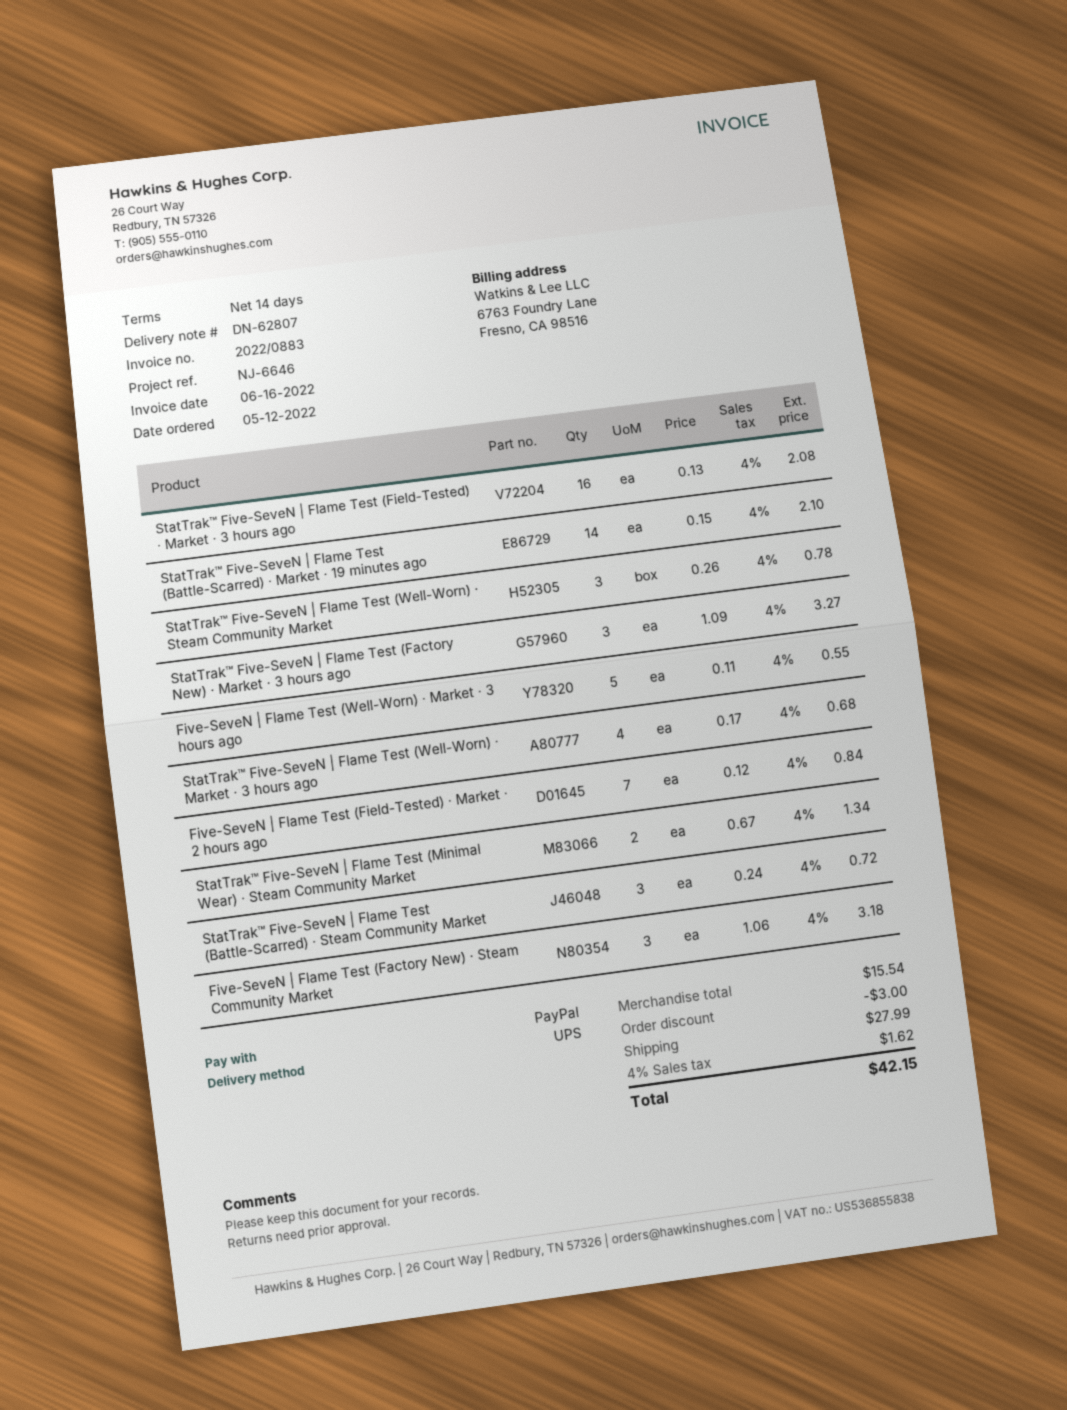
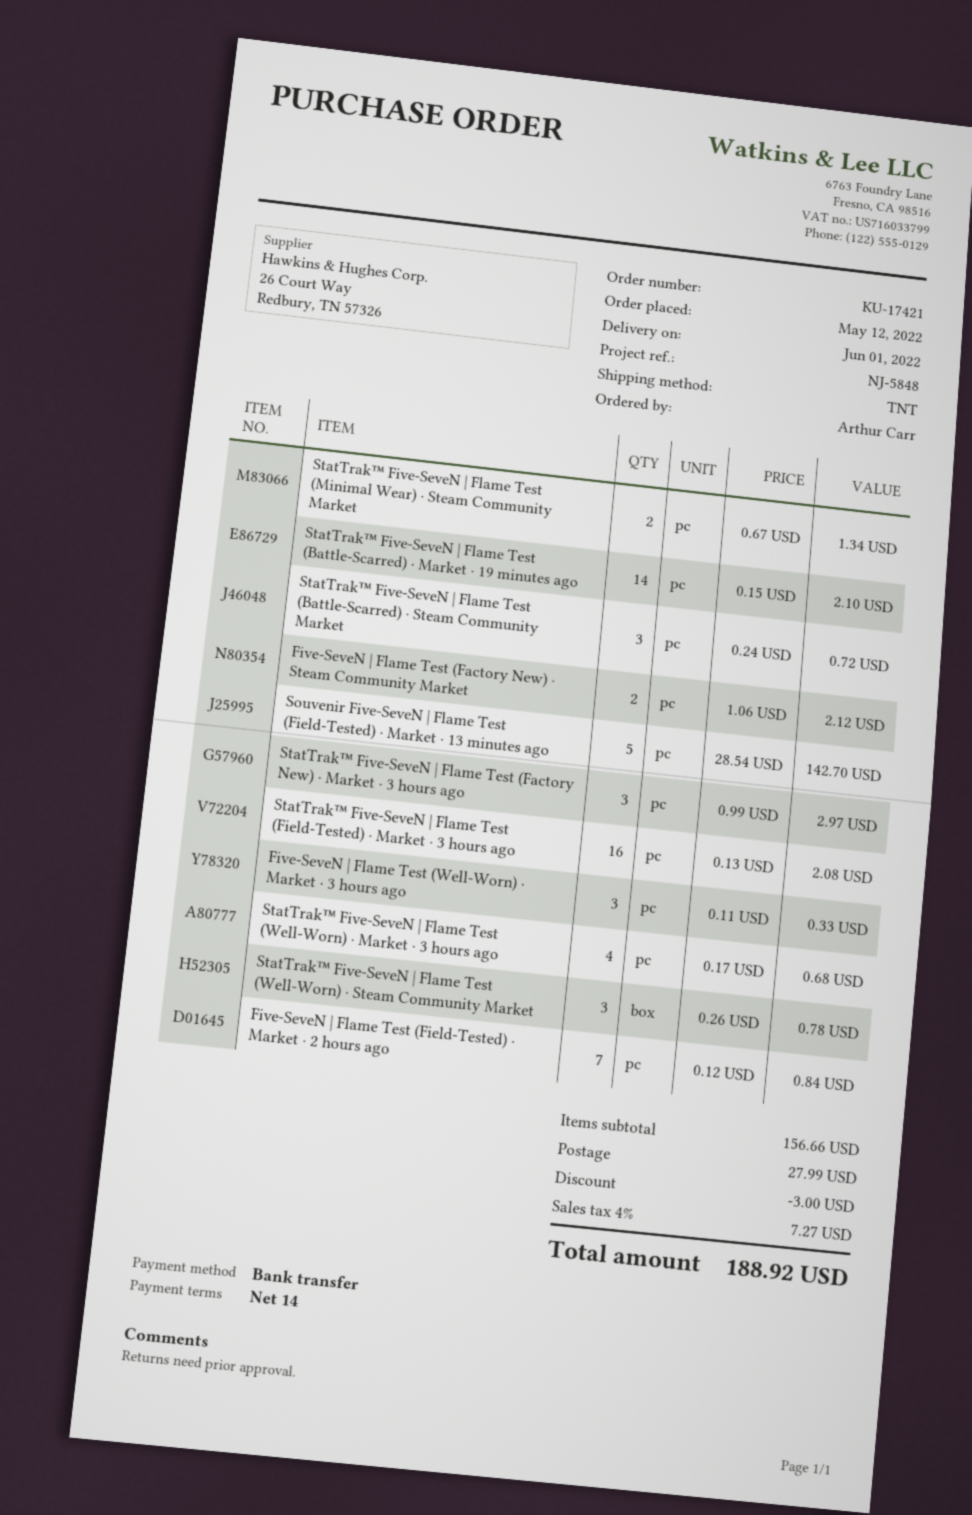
reference: NJ-6646 -> NJ-5848
payment method: PayPal -> bank transfer
shipping method: UPS -> TNT
StatTrak™ Five-SeveN | Flame Test (Factory New) · Market · 3 hours ago: 3 x 1.09 = 3.27 -> 3 x 0.99 = 2.97
Five-SeveN | Flame Test (Well-Worn) · Market · 3 hours ago: 5 x 0.11 = 0.55 -> 3 x 0.11 = 0.33
Five-SeveN | Flame Test (Factory New) · Steam Community Market: 3 x 1.06 = 3.18 -> 2 x 1.06 = 2.12
Souvenir Five-SeveN | Flame Test (Field-Tested) · Market · 13 minutes ago: none -> 5 x 28.54 = 142.70
subtotal: 15.54 -> 156.66
tax: 4% = 1.62 -> 4% = 7.27
total: 42.15 -> 188.92

